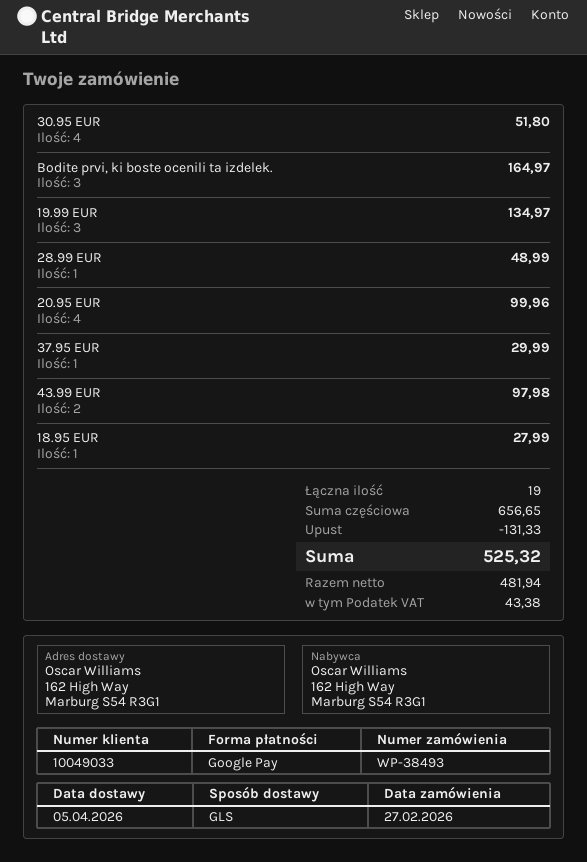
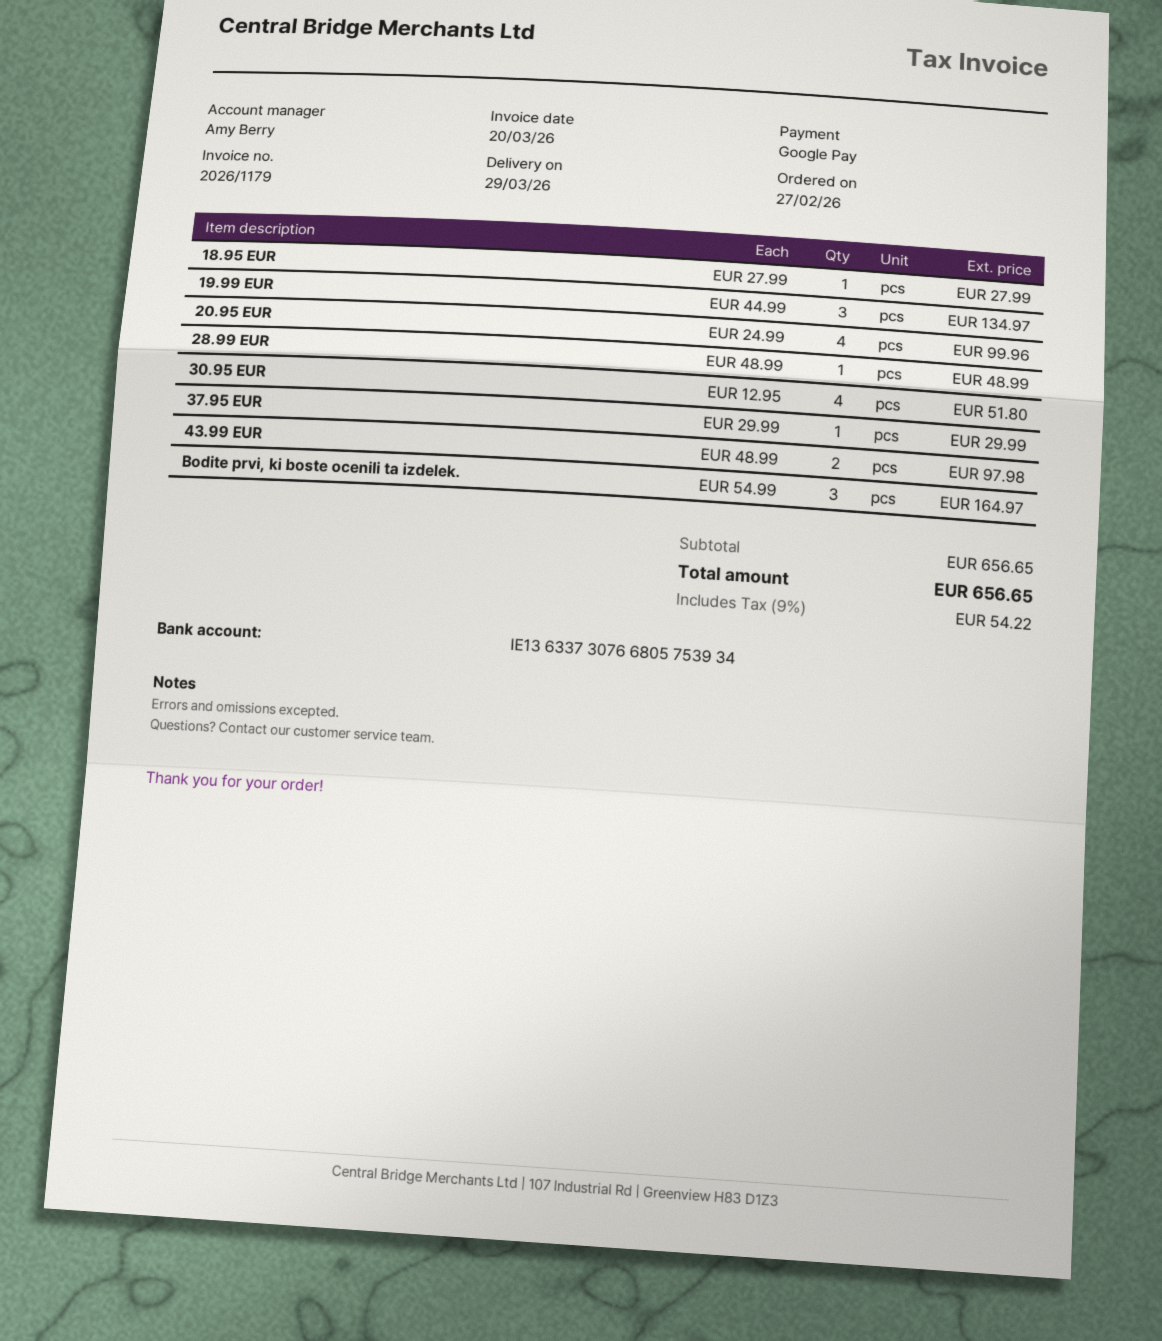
delivery date: 2026-04-05 -> 2026-03-29
discount: 131.33 -> none
tax: 43.38 -> 54.22
total: 525.32 -> 656.65

